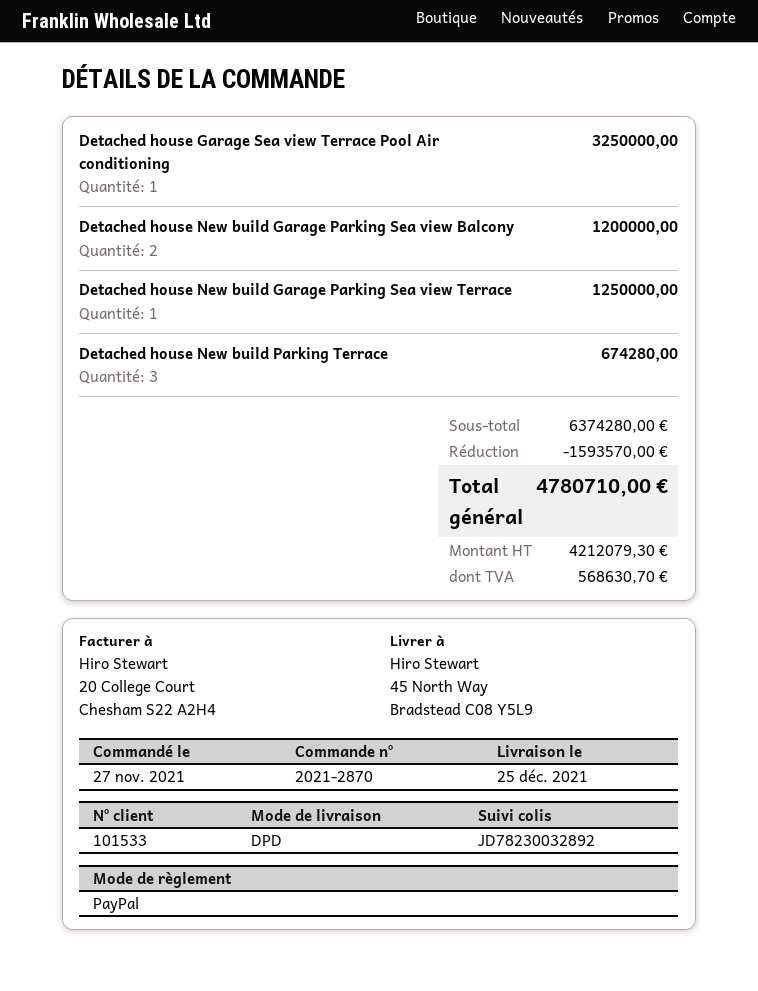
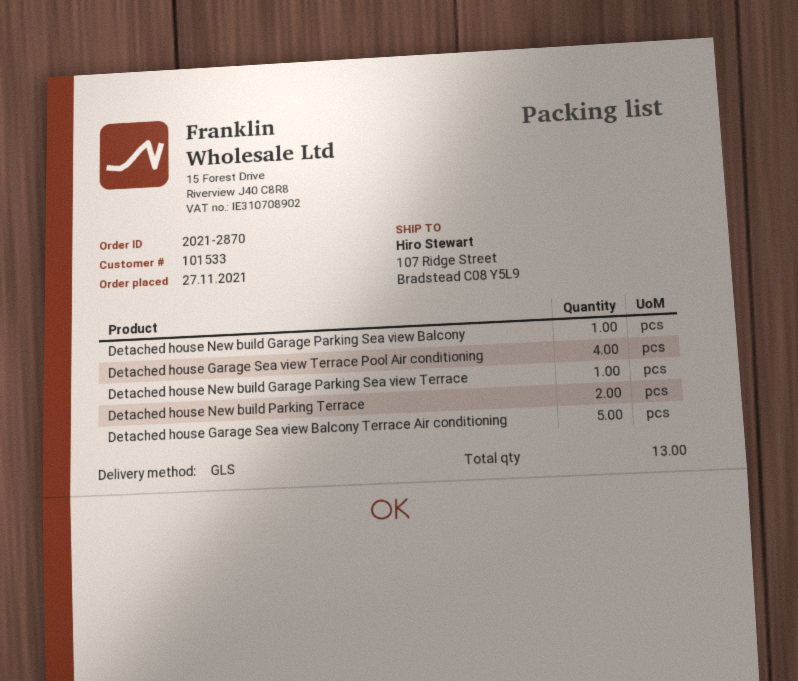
shipping method: DPD -> GLS
ship to: 45 North Way, Bradstead C08 Y5L9 -> 107 Ridge Street, Bradstead C08 Y5L9
Detached house Garage Sea view Terrace Pool Air conditioning: 1 -> 4
Detached house New build Garage Parking Sea view Balcony: 2 -> 1
Detached house New build Parking Terrace: 3 -> 2
Detached house Garage Sea view Balcony Terrace Air conditioning: none -> 5

